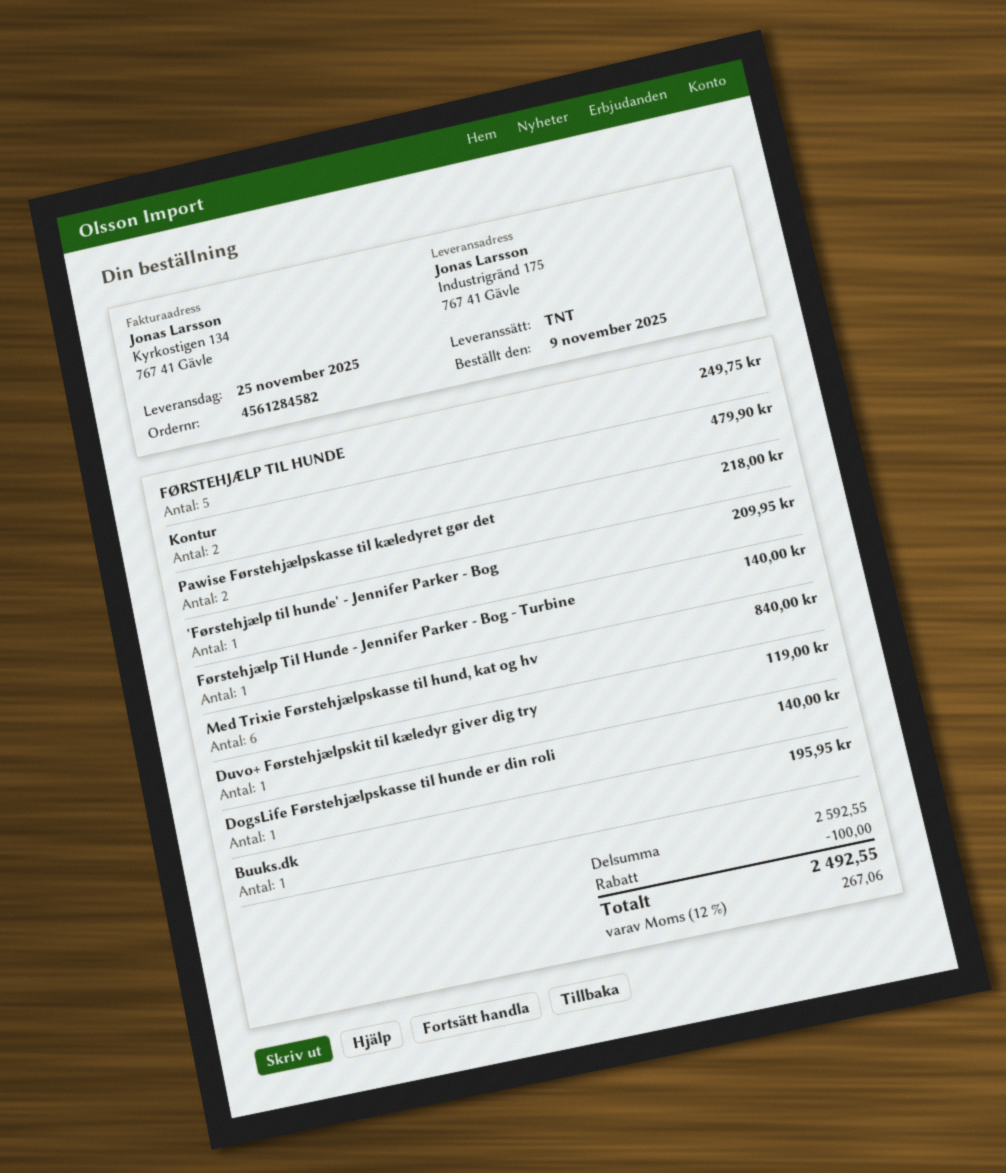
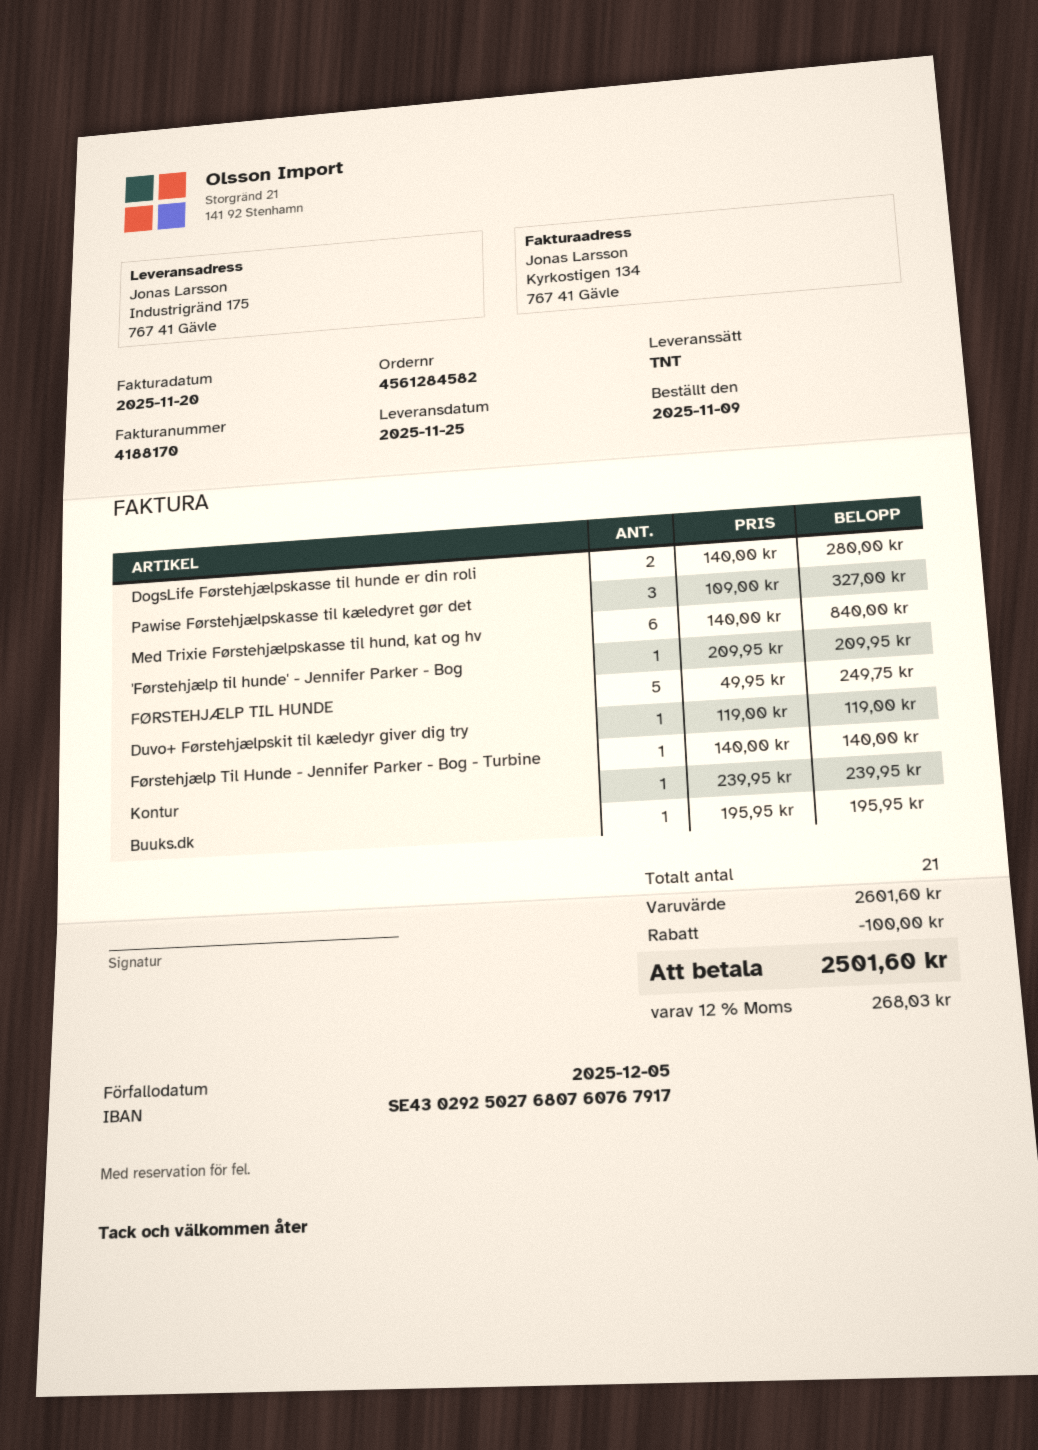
Kontur: 2 for 479.90 -> 1 for 239.95
Pawise Førstehjælpskasse til kæledyret gør det: 2 for 218.00 -> 3 for 327.00
DogsLife Førstehjælpskasse til hunde er din roli: 1 for 140.00 -> 2 for 280.00
subtotal: 2592.55 -> 2601.60
tax: 12% = 267.06 -> 12% = 268.03
total: 2492.55 -> 2501.60

